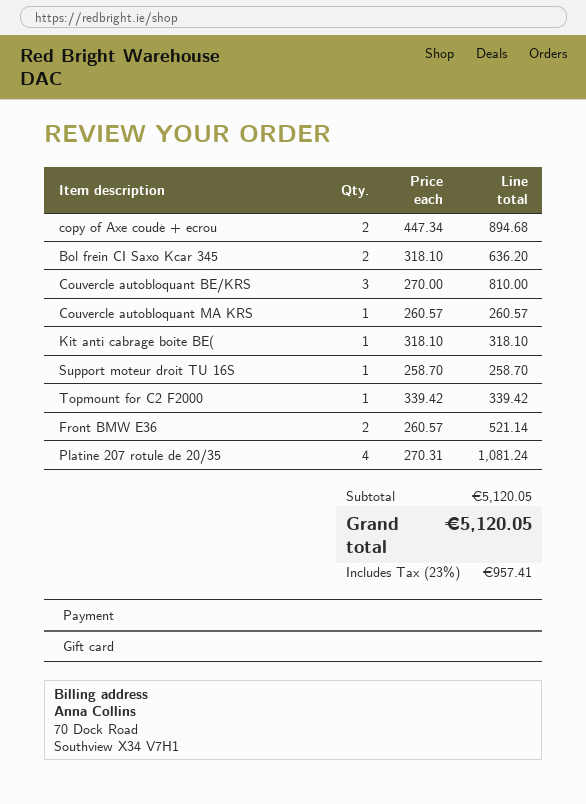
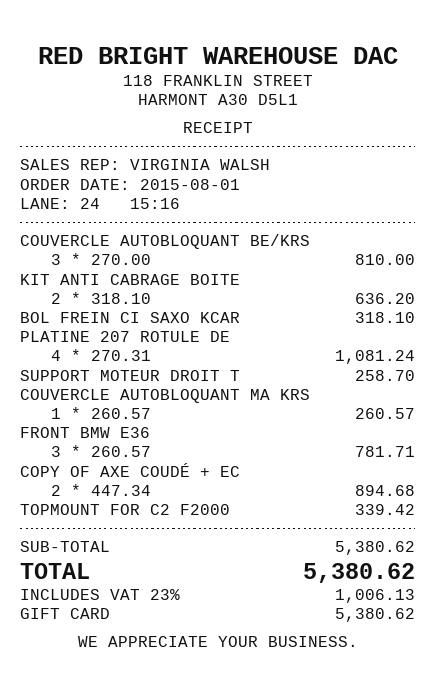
Bol frein CI Saxo Kcar 345: 2 x 318.10 = 636.20 -> 1 x 318.10 = 318.10
Kit anti cabrage boite BE(: 1 x 318.10 = 318.10 -> 2 x 318.10 = 636.20
Front BMW E36: 2 x 260.57 = 521.14 -> 3 x 260.57 = 781.71
subtotal: 5120.05 -> 5380.62
tax: 23% = 957.41 -> 23% = 1006.13
total: 5120.05 -> 5380.62

